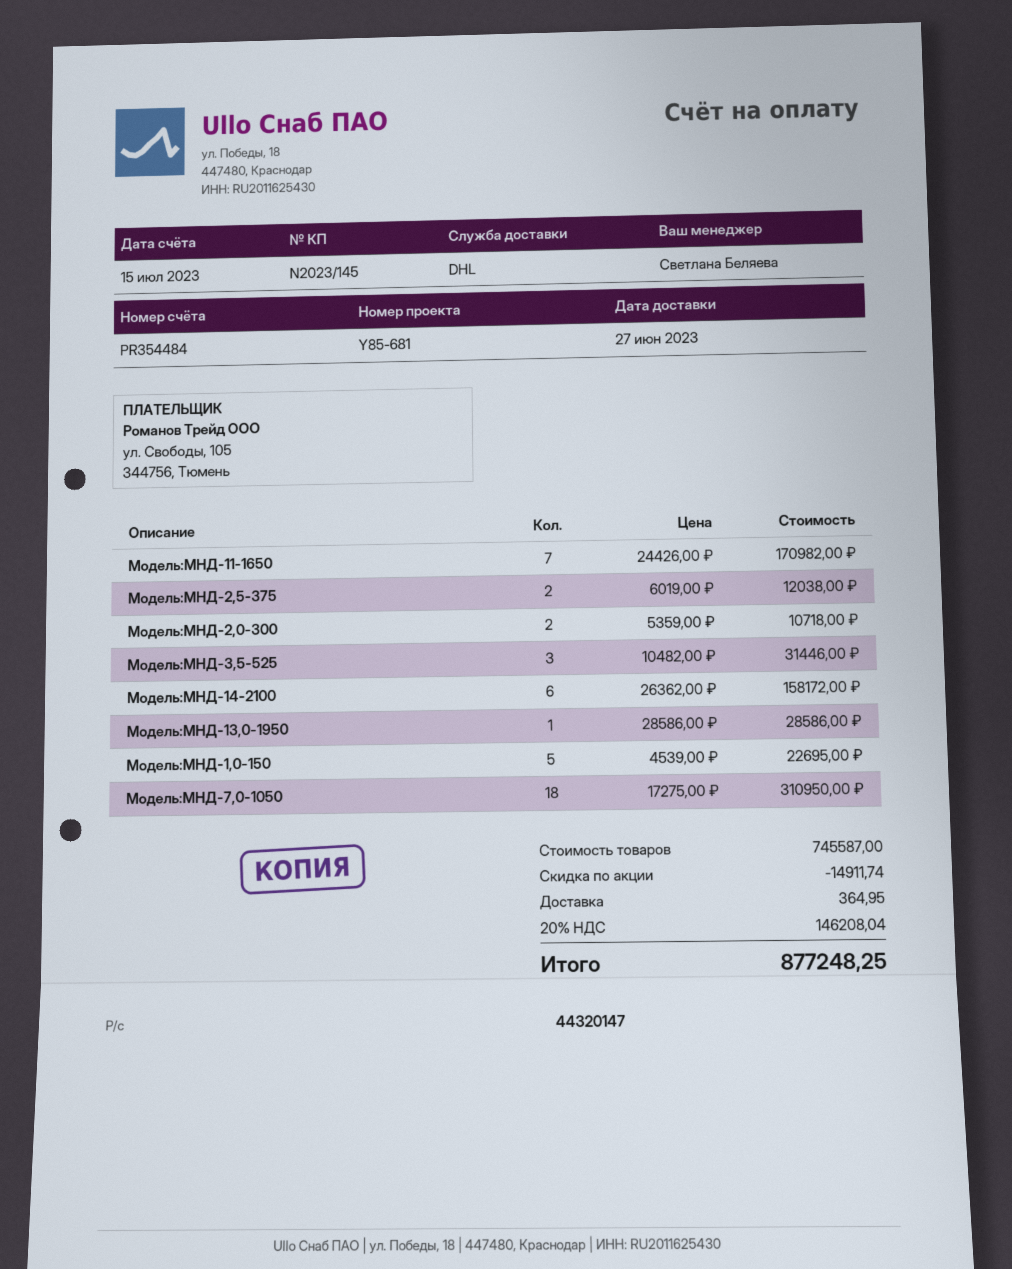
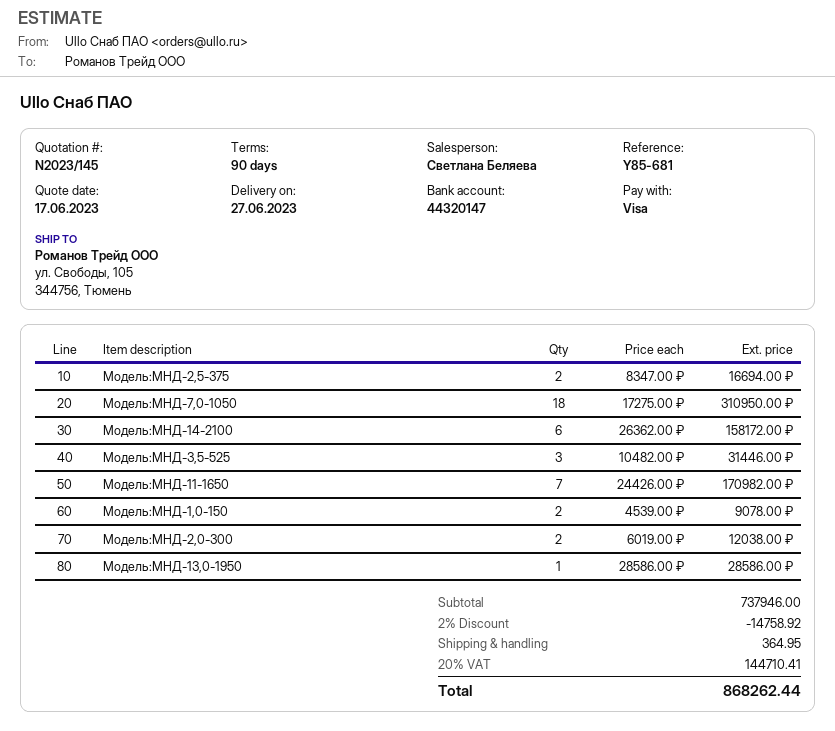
Модель:МНД-2,5-375: 2 x 6019.00 = 12038.00 -> 2 x 8347.00 = 16694.00
Модель:МНД-2,0-300: 2 x 5359.00 = 10718.00 -> 2 x 6019.00 = 12038.00
Модель:МНД-1,0-150: 5 x 4539.00 = 22695.00 -> 2 x 4539.00 = 9078.00
subtotal: 745587.00 -> 737946.00
discount: 14911.74 -> 14758.92
tax: 20% = 146208.04 -> 20% = 144710.41
total: 877248.25 -> 868262.44

